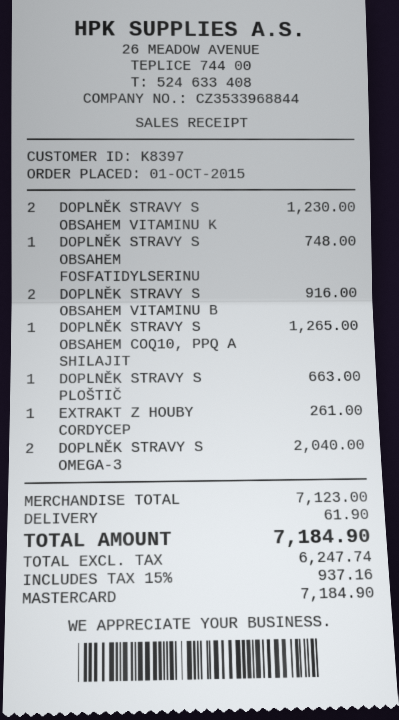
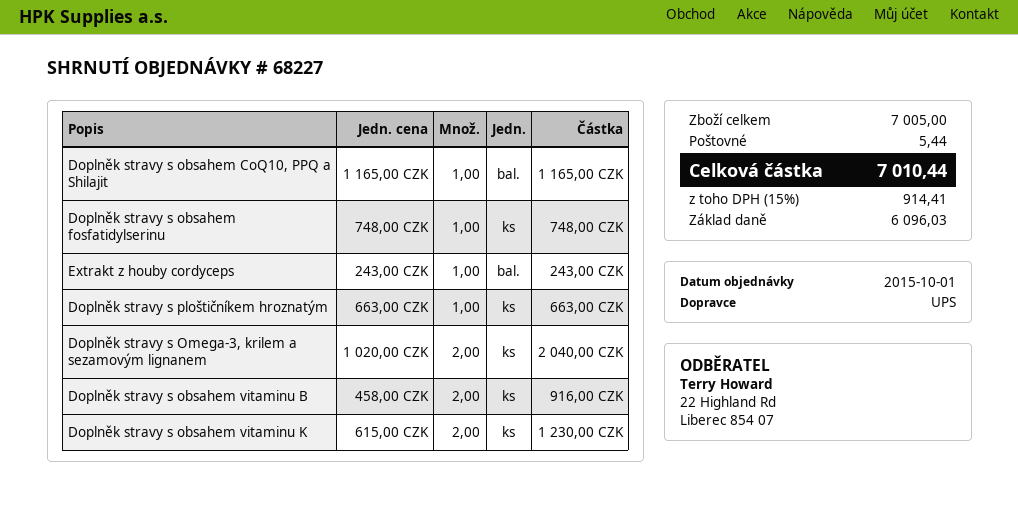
DOPLNĚK STRAVY S OBSAHEM COQ10, PPQ A SHILAJIT: 1 for 1265.00 -> 1 for 1165.00
EXTRAKT Z HOUBY CORDYCEP: 1 for 261.00 -> 1 for 243.00
subtotal: 7123.00 -> 7005.00
shipping: 61.90 -> 5.44
net: 6247.74 -> 6096.03
tax: 15% = 937.16 -> 15% = 914.41
total: 7184.90 -> 7010.44

